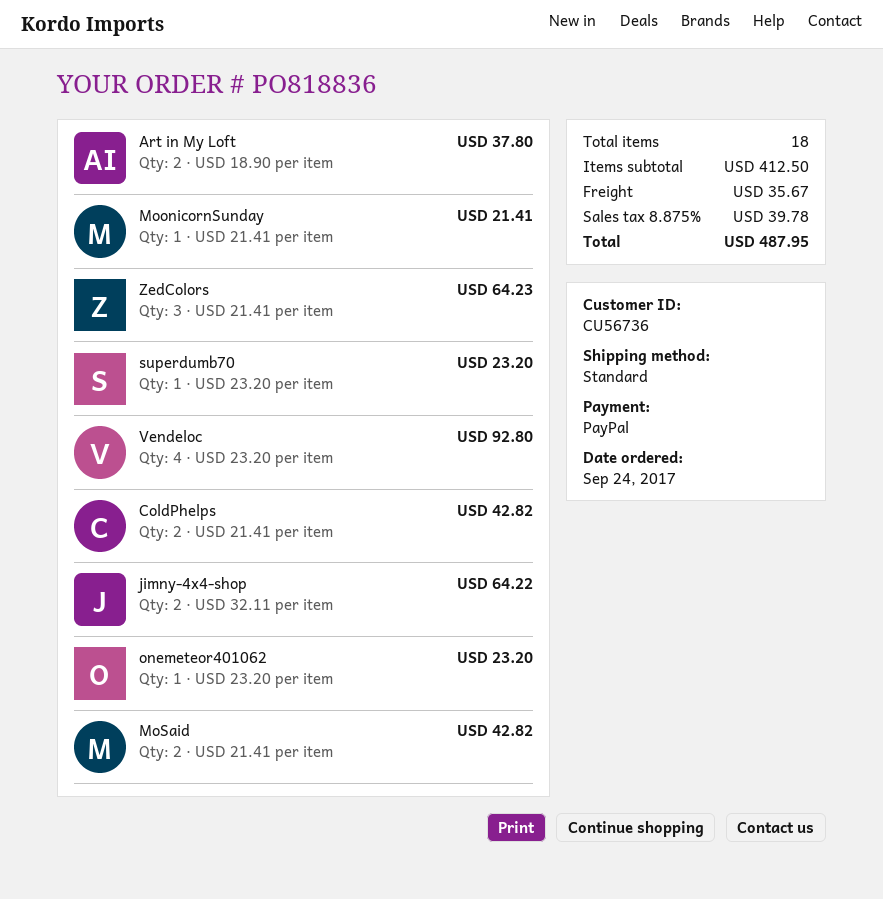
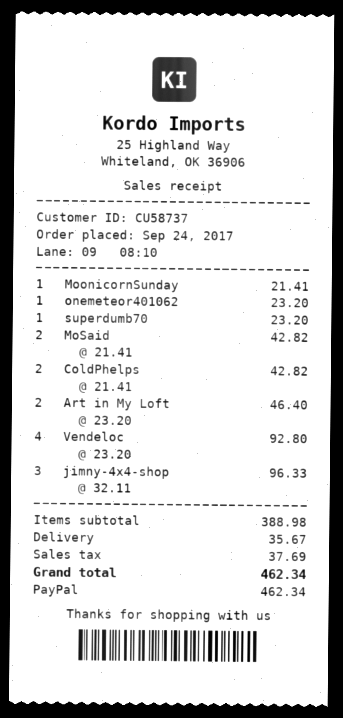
customer number: CU56736 -> CU58737
Art in My Loft: 2 x 18.90 = 37.80 -> 2 x 23.20 = 46.40
ZedColors: 3 x 21.41 = 64.23 -> none
jimny-4x4-shop: 2 x 32.11 = 64.22 -> 3 x 32.11 = 96.33
subtotal: 412.50 -> 388.98
tax: 39.78 -> 37.69
total: 487.95 -> 462.34

